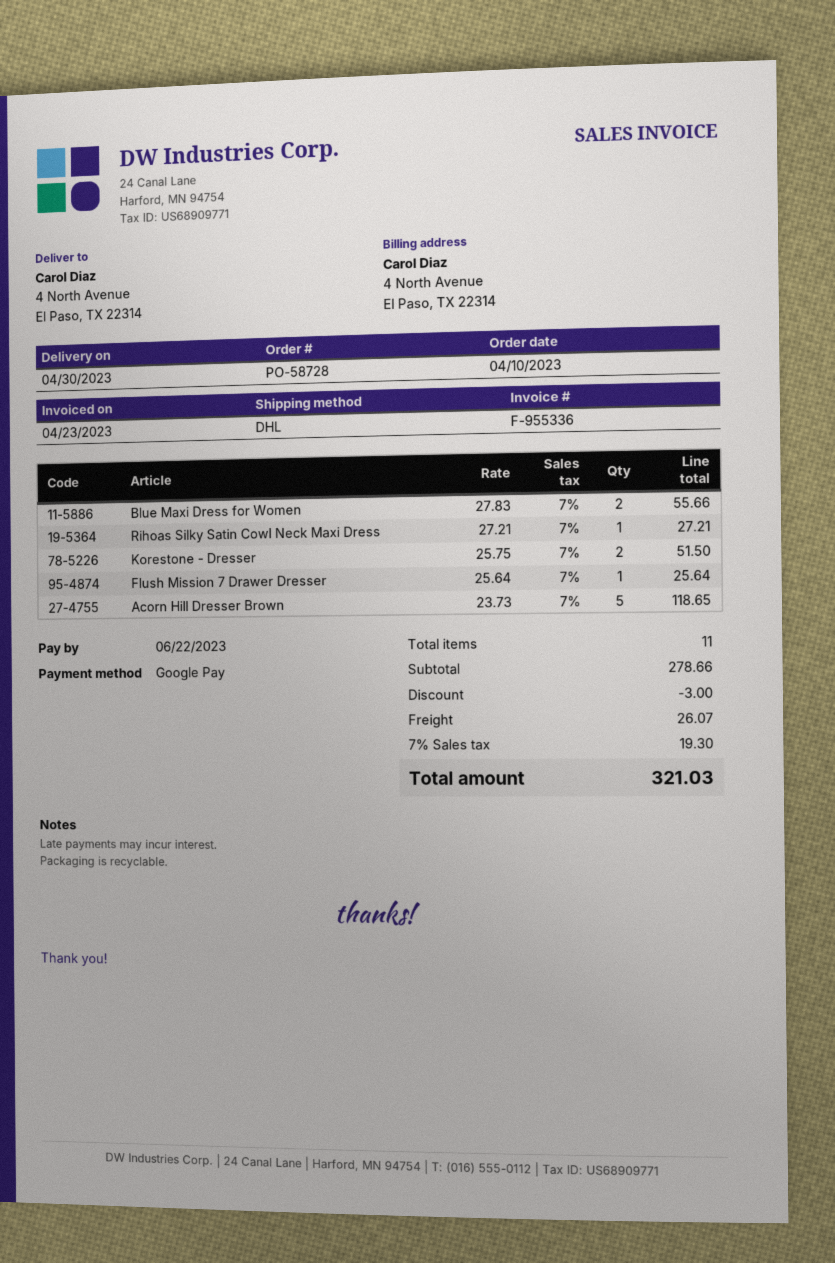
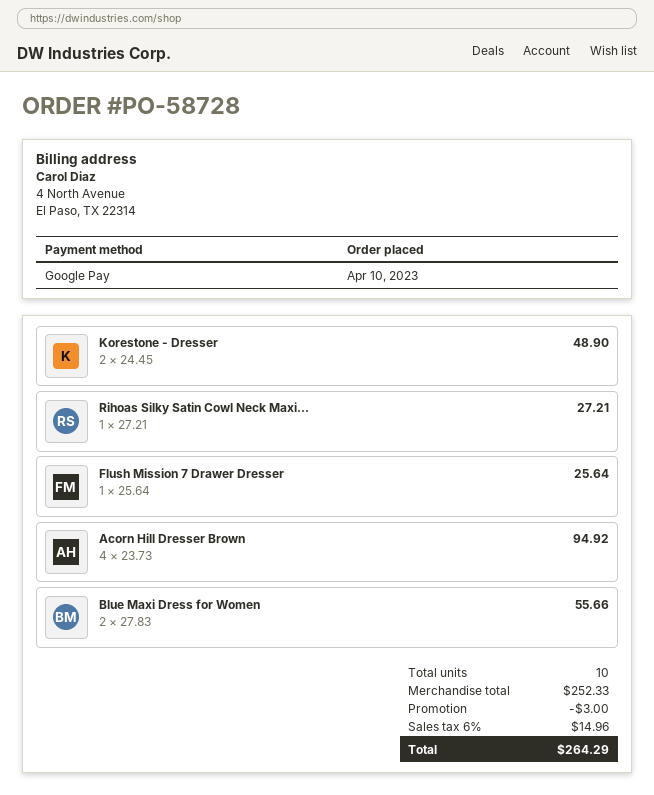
Korestone - Dresser: 2 x 25.75 = 51.50 -> 2 x 24.45 = 48.90
Acorn Hill Dresser Brown: 5 x 23.73 = 118.65 -> 4 x 23.73 = 94.92
total quantity: 11 -> 10
subtotal: 278.66 -> 252.33
shipping: 26.07 -> none
tax: 7% = 19.30 -> 6% = 14.96
total: 321.03 -> 264.29

